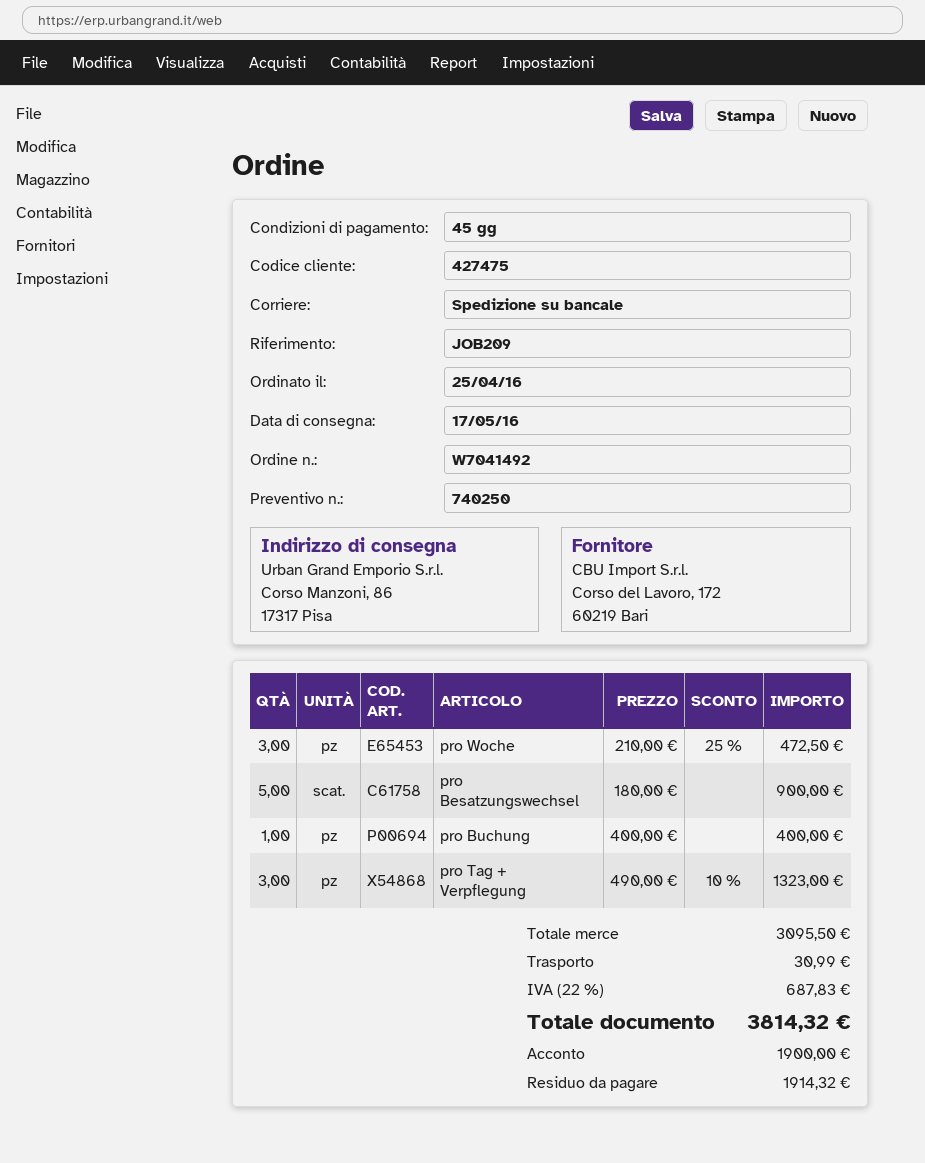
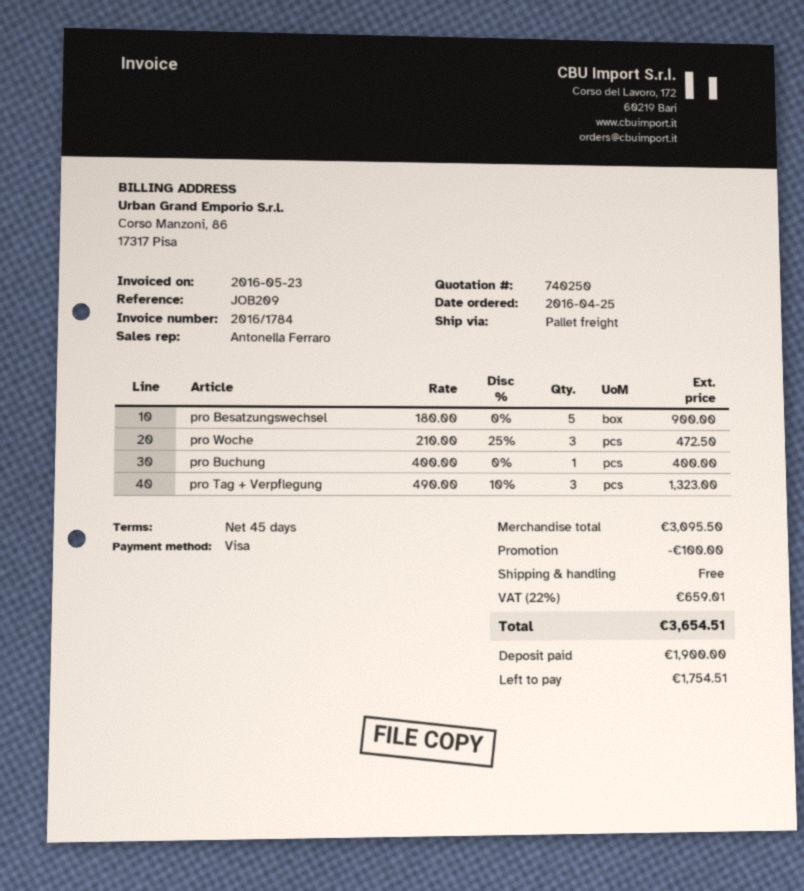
discount: none -> 100.00
shipping: 30.99 -> 0.00
tax: 22% = 687.83 -> 22% = 659.01
total: 3814.32 -> 3654.51
balance: 1914.32 -> 1754.51

